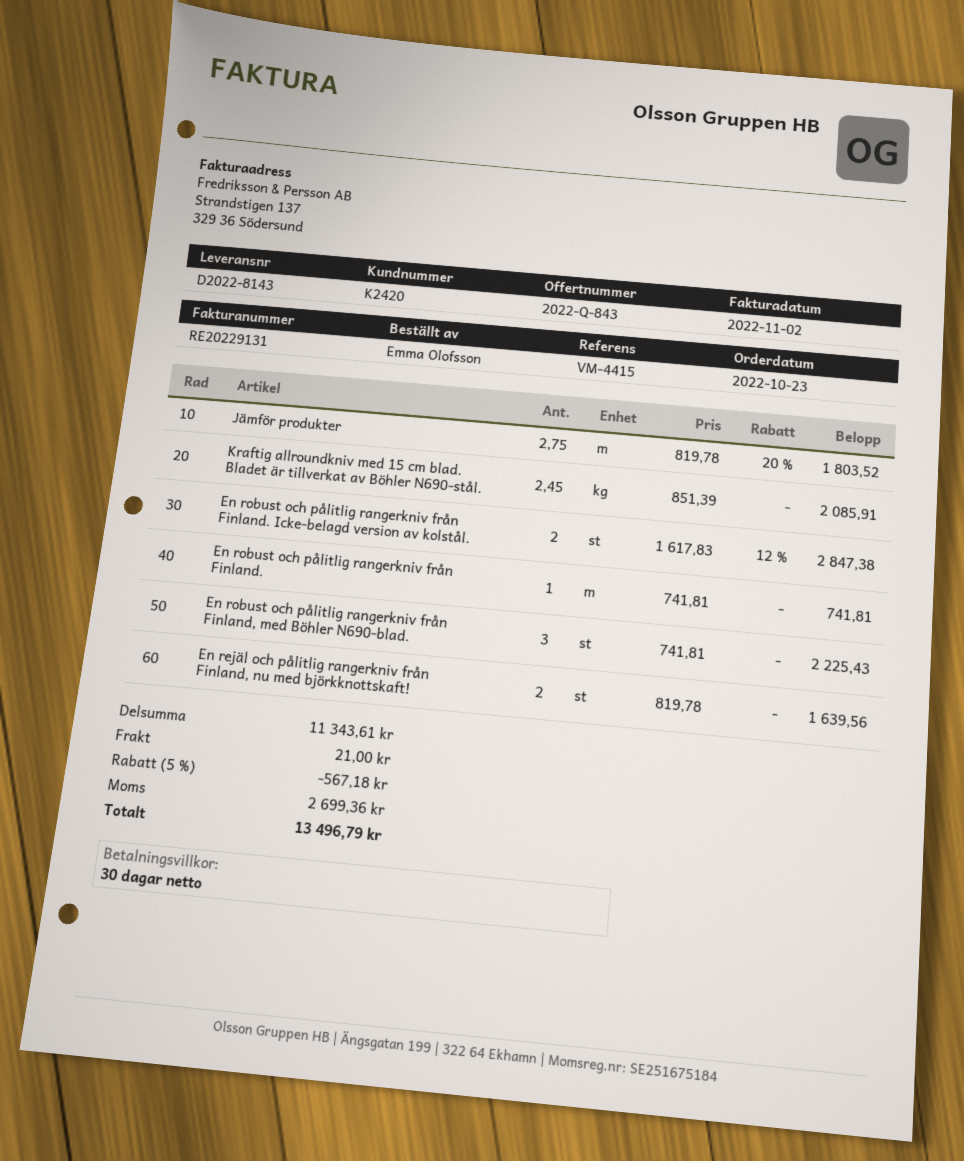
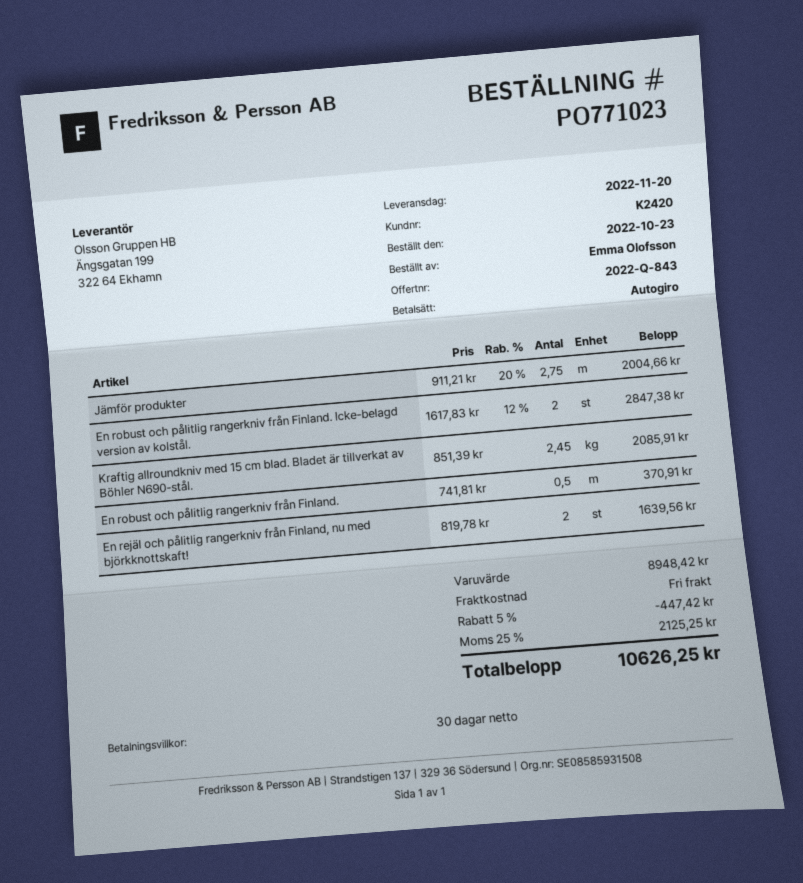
Jämför produkter: 2.75 x 819.78 - 20% = 1803.52 -> 2.75 x 911.21 - 20% = 2004.66
En robust och pålitlig rangerkniv från Finland.: 1 x 741.81 = 741.81 -> 0.5 x 741.81 = 370.91
En robust och pålitlig rangerkniv från Finland, med Böhler N690-blad.: 3 x 741.81 = 2225.43 -> none
subtotal: 11343.61 -> 8948.42
discount: 5% = 567.18 -> 5% = 447.42
shipping: 21.00 -> 0.00
tax: 2699.36 -> 2125.25
total: 13496.79 -> 10626.25

